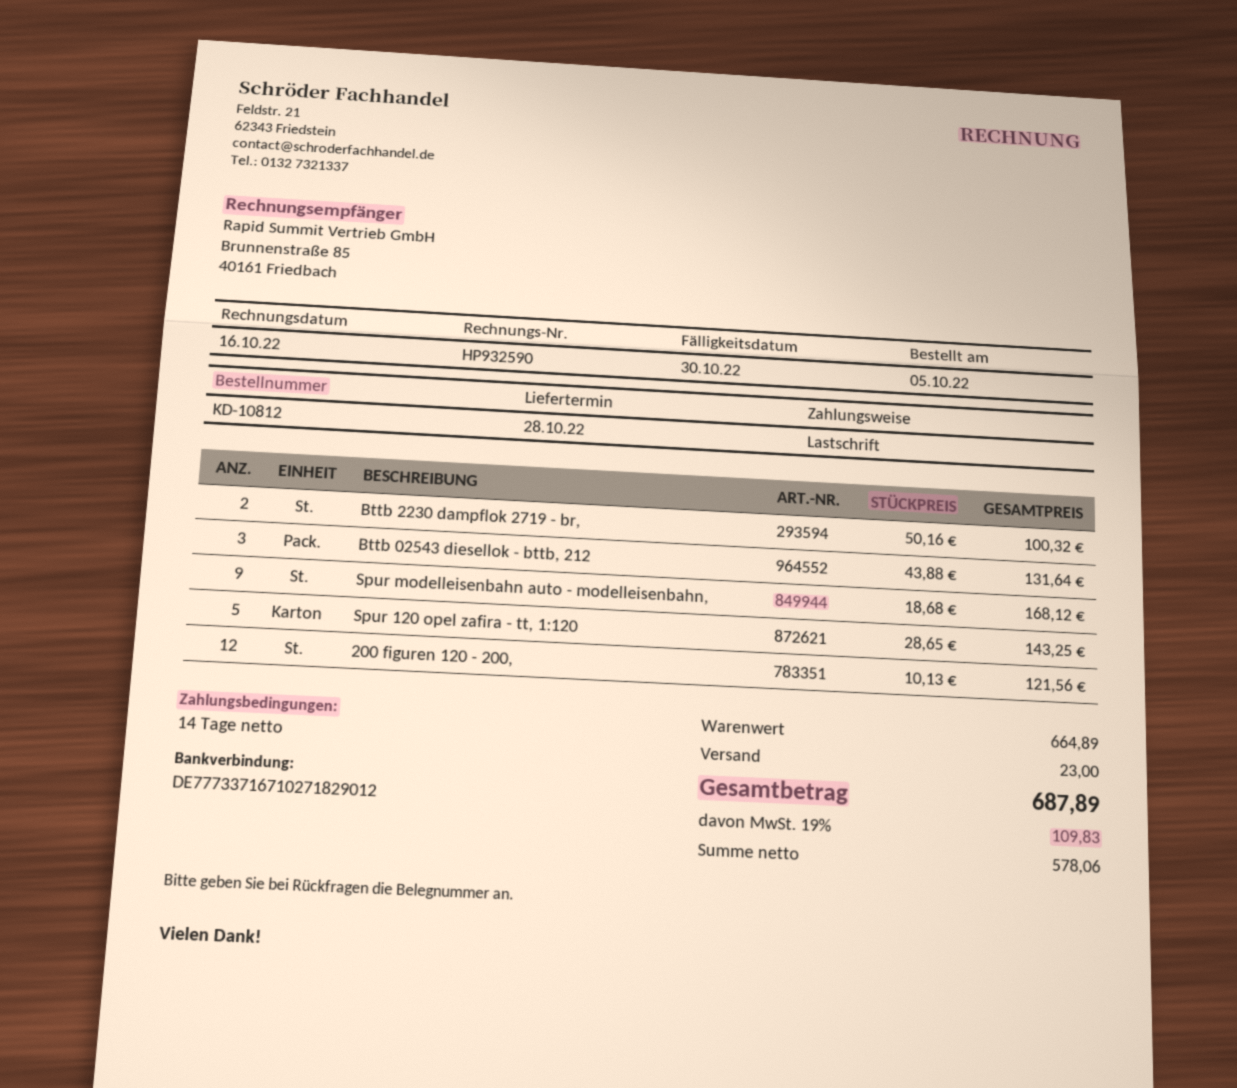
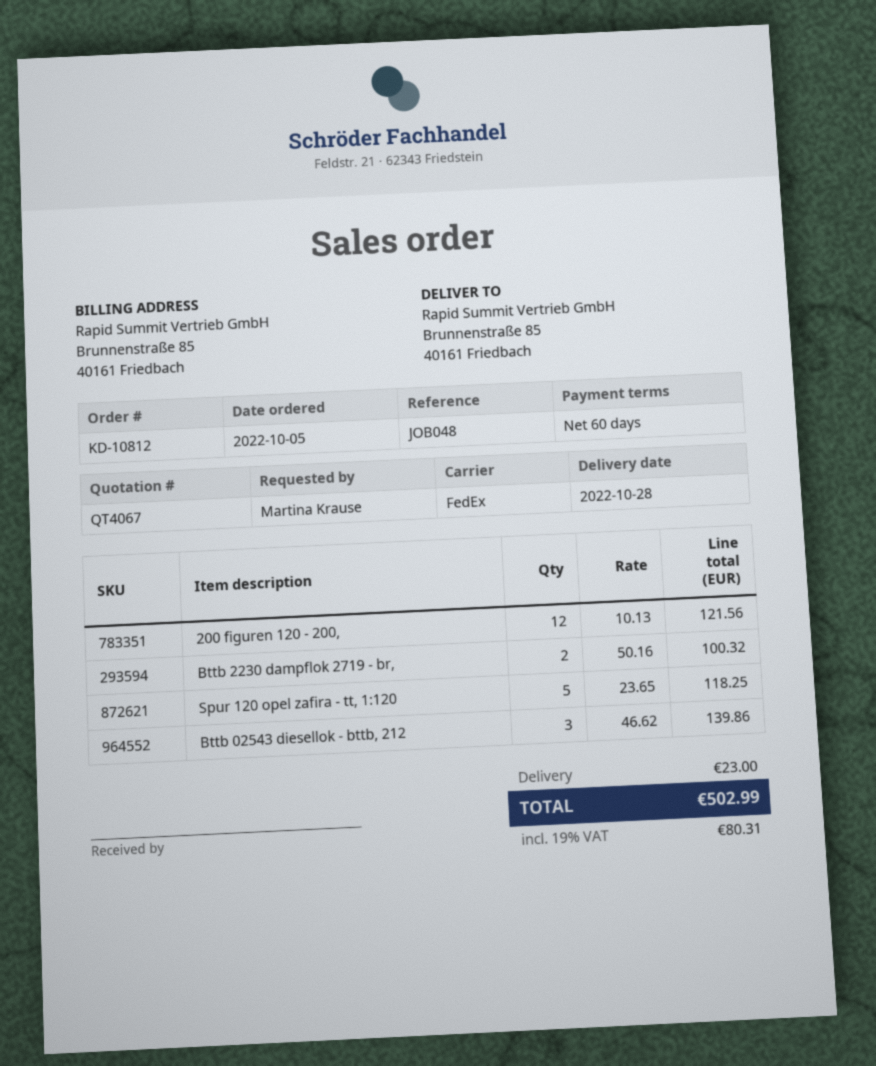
payment terms: 14 days -> 60 days
Bttb 02543 diesellok - bttb, 212: 3 x 43.88 = 131.64 -> 3 x 46.62 = 139.86
Spur modelleisenbahn auto - modelleisenbahn,: 9 x 18.68 = 168.12 -> none
Spur 120 opel zafira - tt, 1:120: 5 x 28.65 = 143.25 -> 5 x 23.65 = 118.25
tax: 19% = 109.83 -> 19% = 80.31
total: 687.89 -> 502.99

